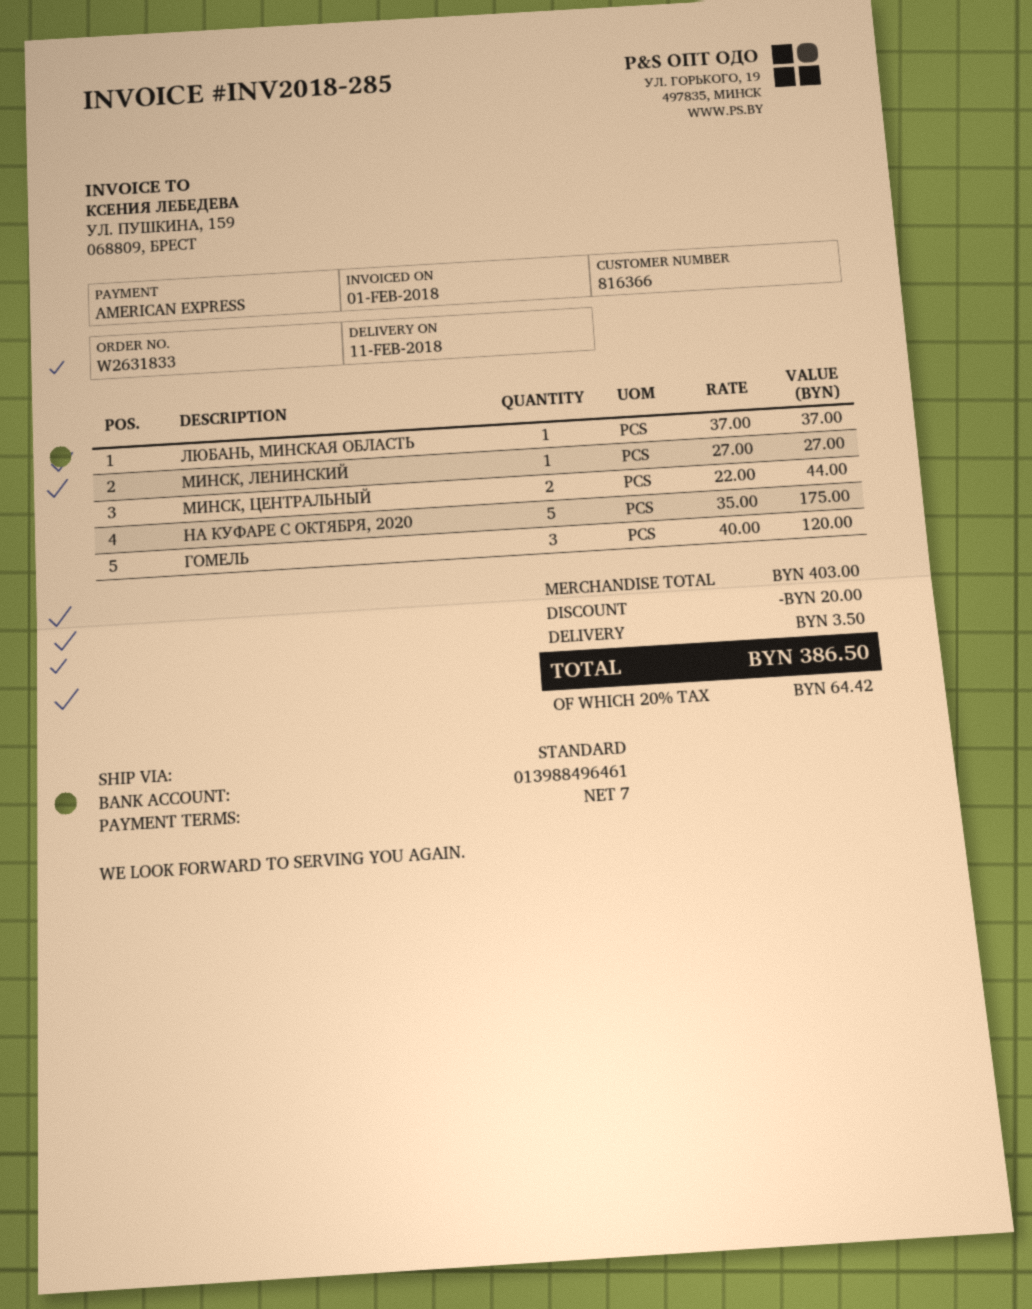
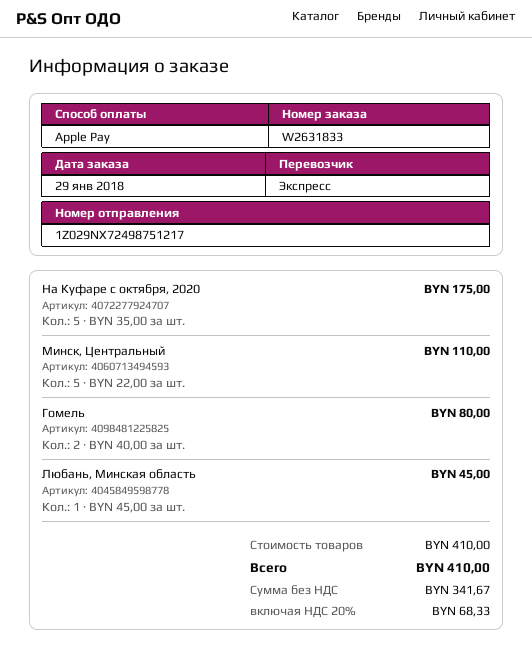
payment method: American Express -> Apple Pay
shipping method: standard -> express
ЛЮБАНЬ, МИНСКАЯ ОБЛАСТЬ: 1 x 37.00 = 37.00 -> 1 x 45.00 = 45.00
МИНСК, ЛЕНИНСКИЙ: 1 x 27.00 = 27.00 -> none
МИНСК, ЦЕНТРАЛЬНЫЙ: 2 x 22.00 = 44.00 -> 5 x 22.00 = 110.00
ГОМЕЛЬ: 3 x 40.00 = 120.00 -> 2 x 40.00 = 80.00
subtotal: 403.00 -> 410.00
discount: 20.00 -> none
shipping: 3.50 -> none
tax: 20% = 64.42 -> 20% = 68.33
total: 386.50 -> 410.00

